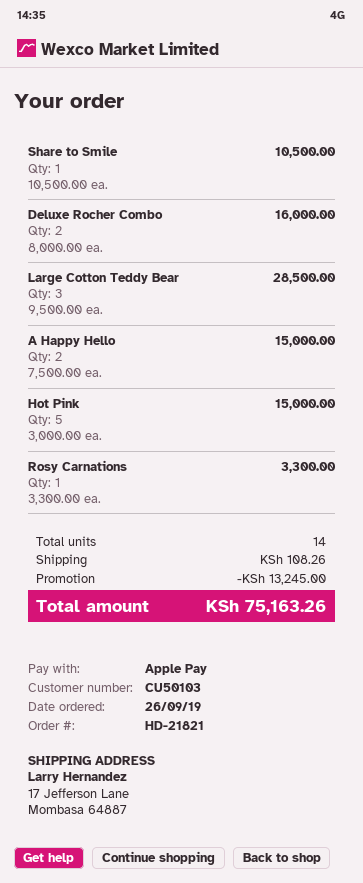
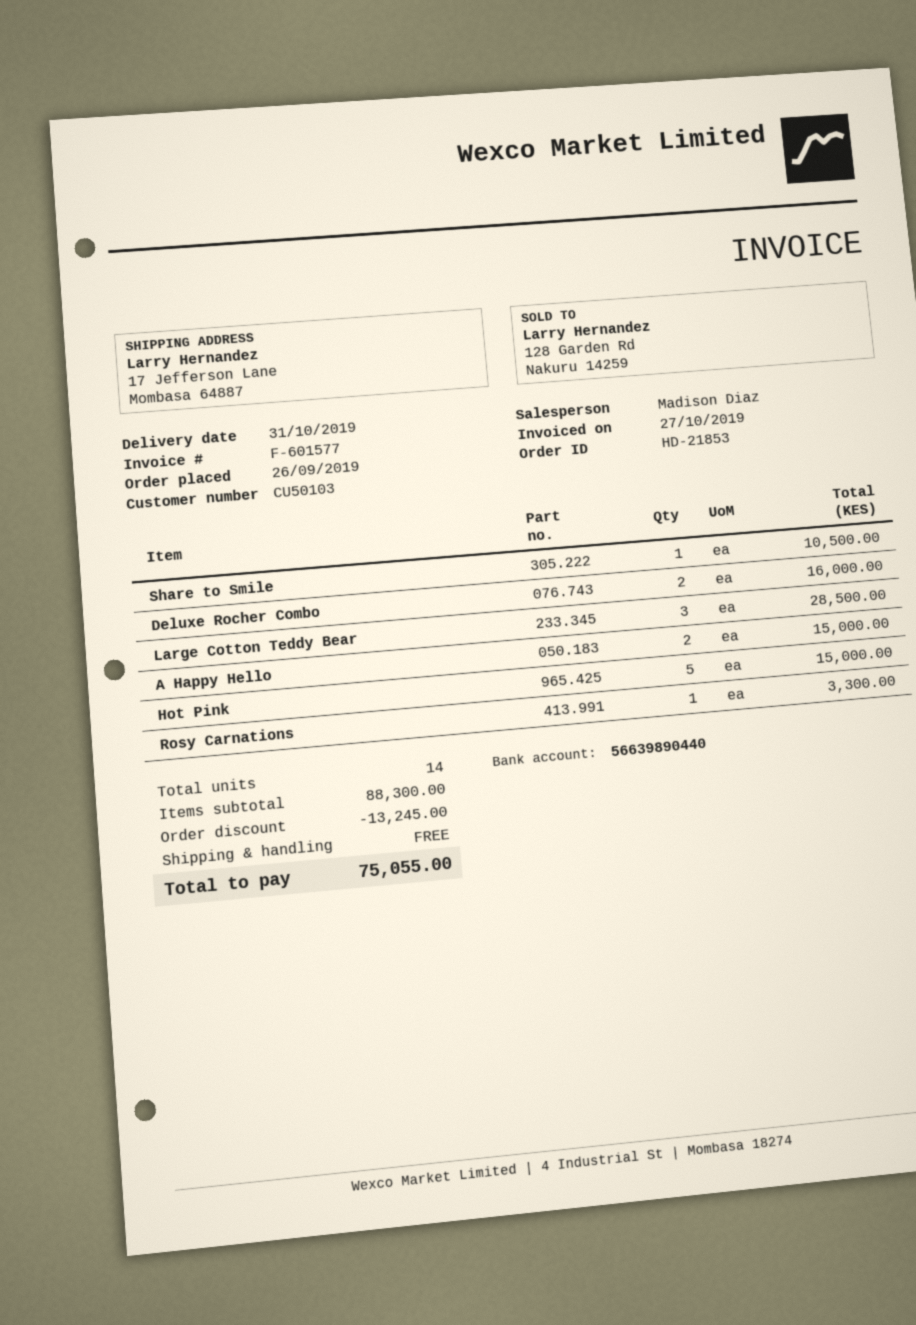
order number: HD-21821 -> HD-21853
shipping: 108.26 -> 0.00
total: 75163.26 -> 75055.00

